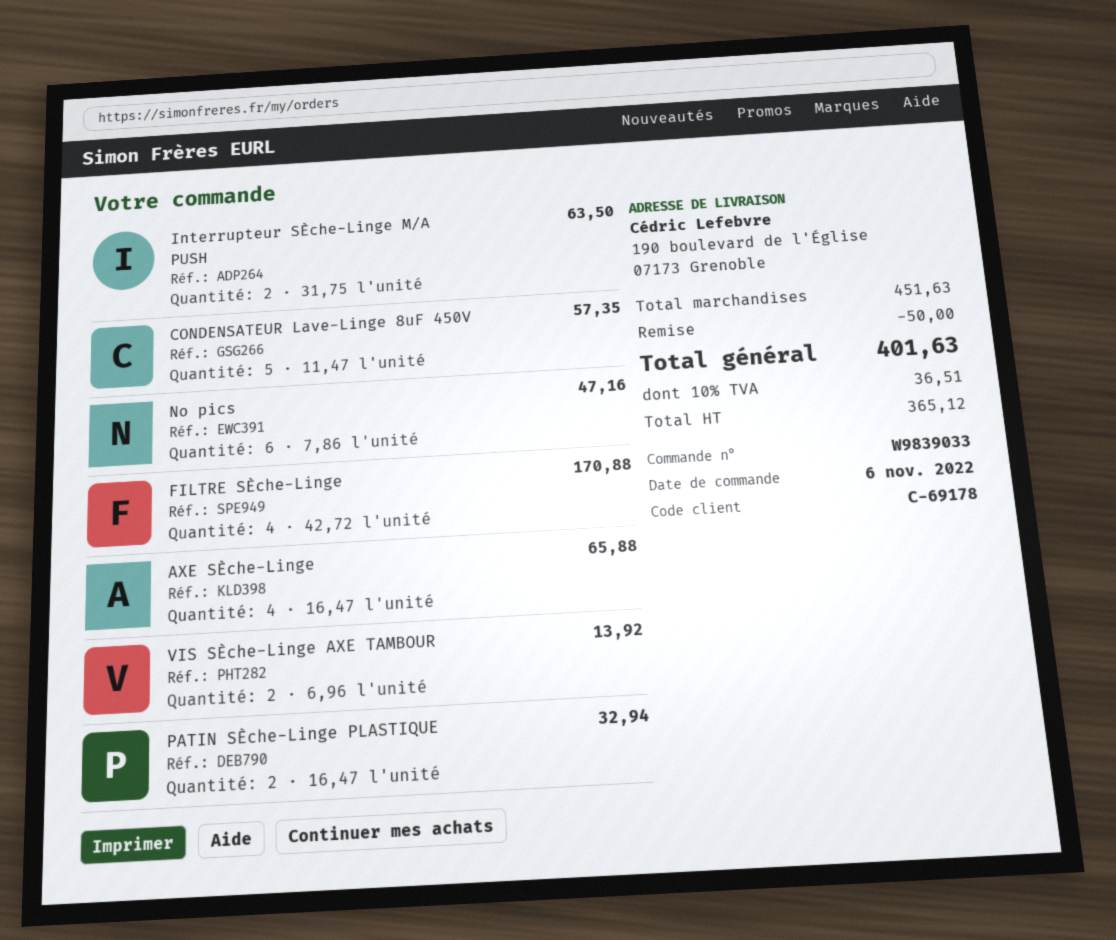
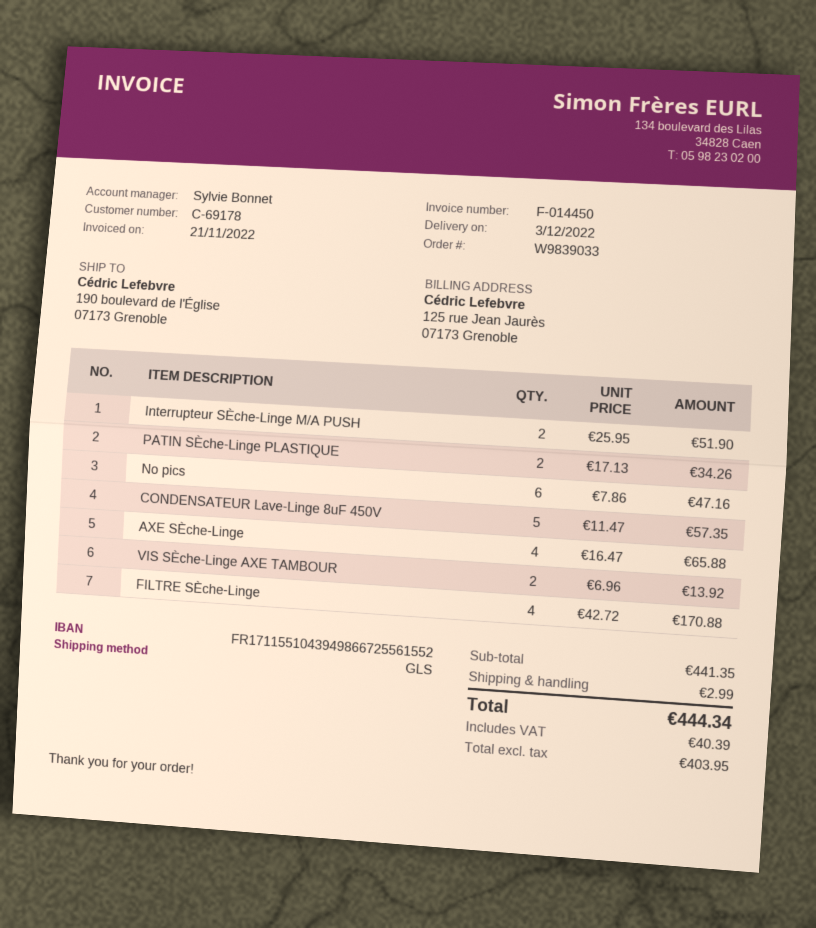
Interrupteur SÈche-Linge M/A PUSH: 2 x 31.75 = 63.50 -> 2 x 25.95 = 51.90
PATIN SÈche-Linge PLASTIQUE: 2 x 16.47 = 32.94 -> 2 x 17.13 = 34.26
subtotal: 451.63 -> 441.35
discount: 50.00 -> none
shipping: none -> 2.99
net: 365.12 -> 403.95
tax: 36.51 -> 40.39
total: 401.63 -> 444.34

